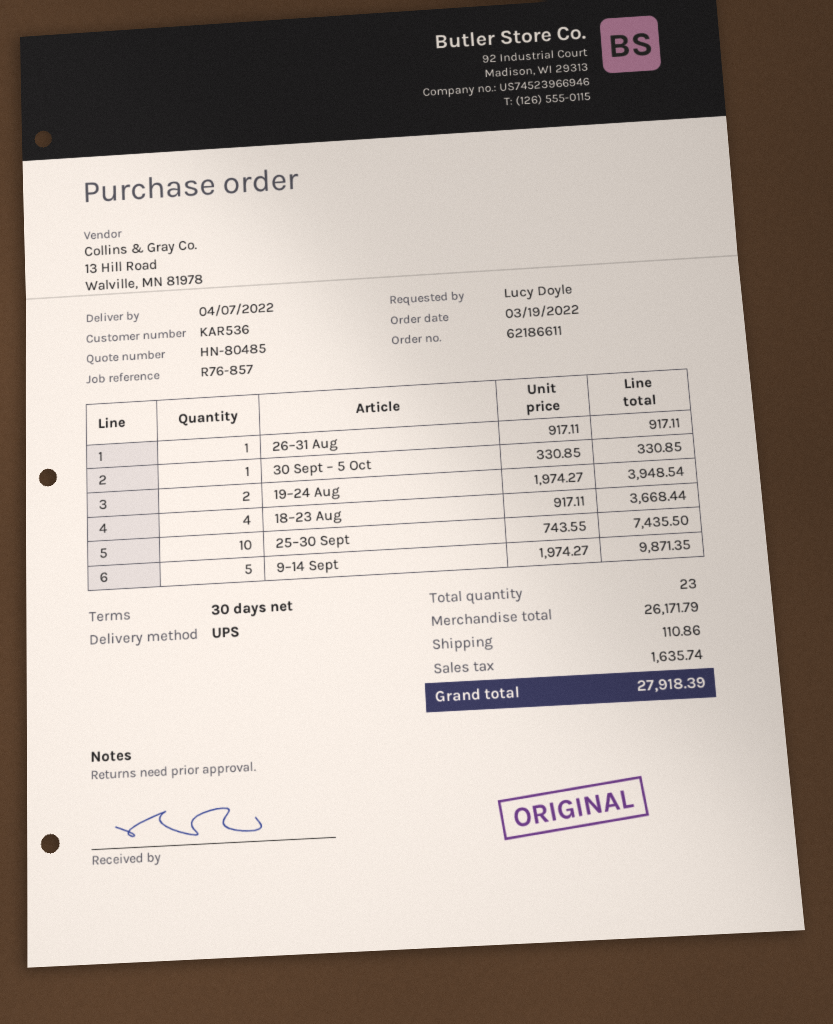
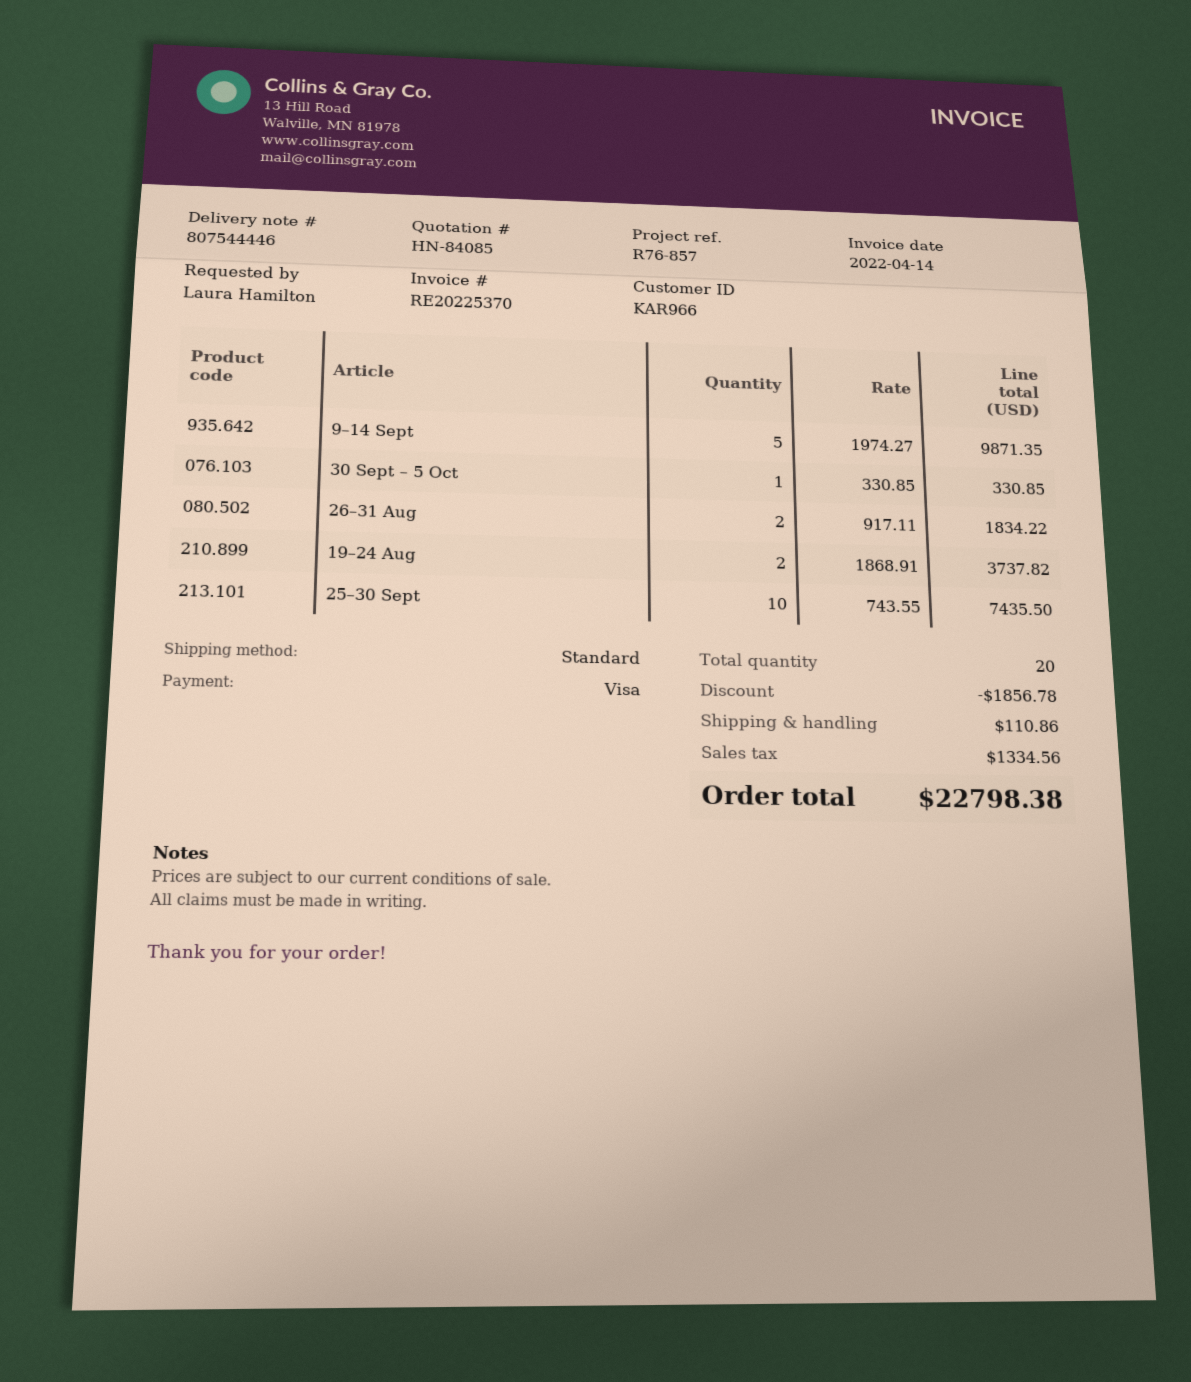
quote number: HN-80485 -> HN-84085
customer number: KAR536 -> KAR966
ordered by: Lucy Doyle -> Laura Hamilton
shipping method: UPS -> standard
26–31 Aug: 1 x 917.11 = 917.11 -> 2 x 917.11 = 1834.22
19–24 Aug: 2 x 1974.27 = 3948.54 -> 2 x 1868.91 = 3737.82
18–23 Aug: 4 x 917.11 = 3668.44 -> none
total quantity: 23 -> 20
discount: none -> 1856.78
tax: 1635.74 -> 1334.56
total: 27918.39 -> 22798.38

